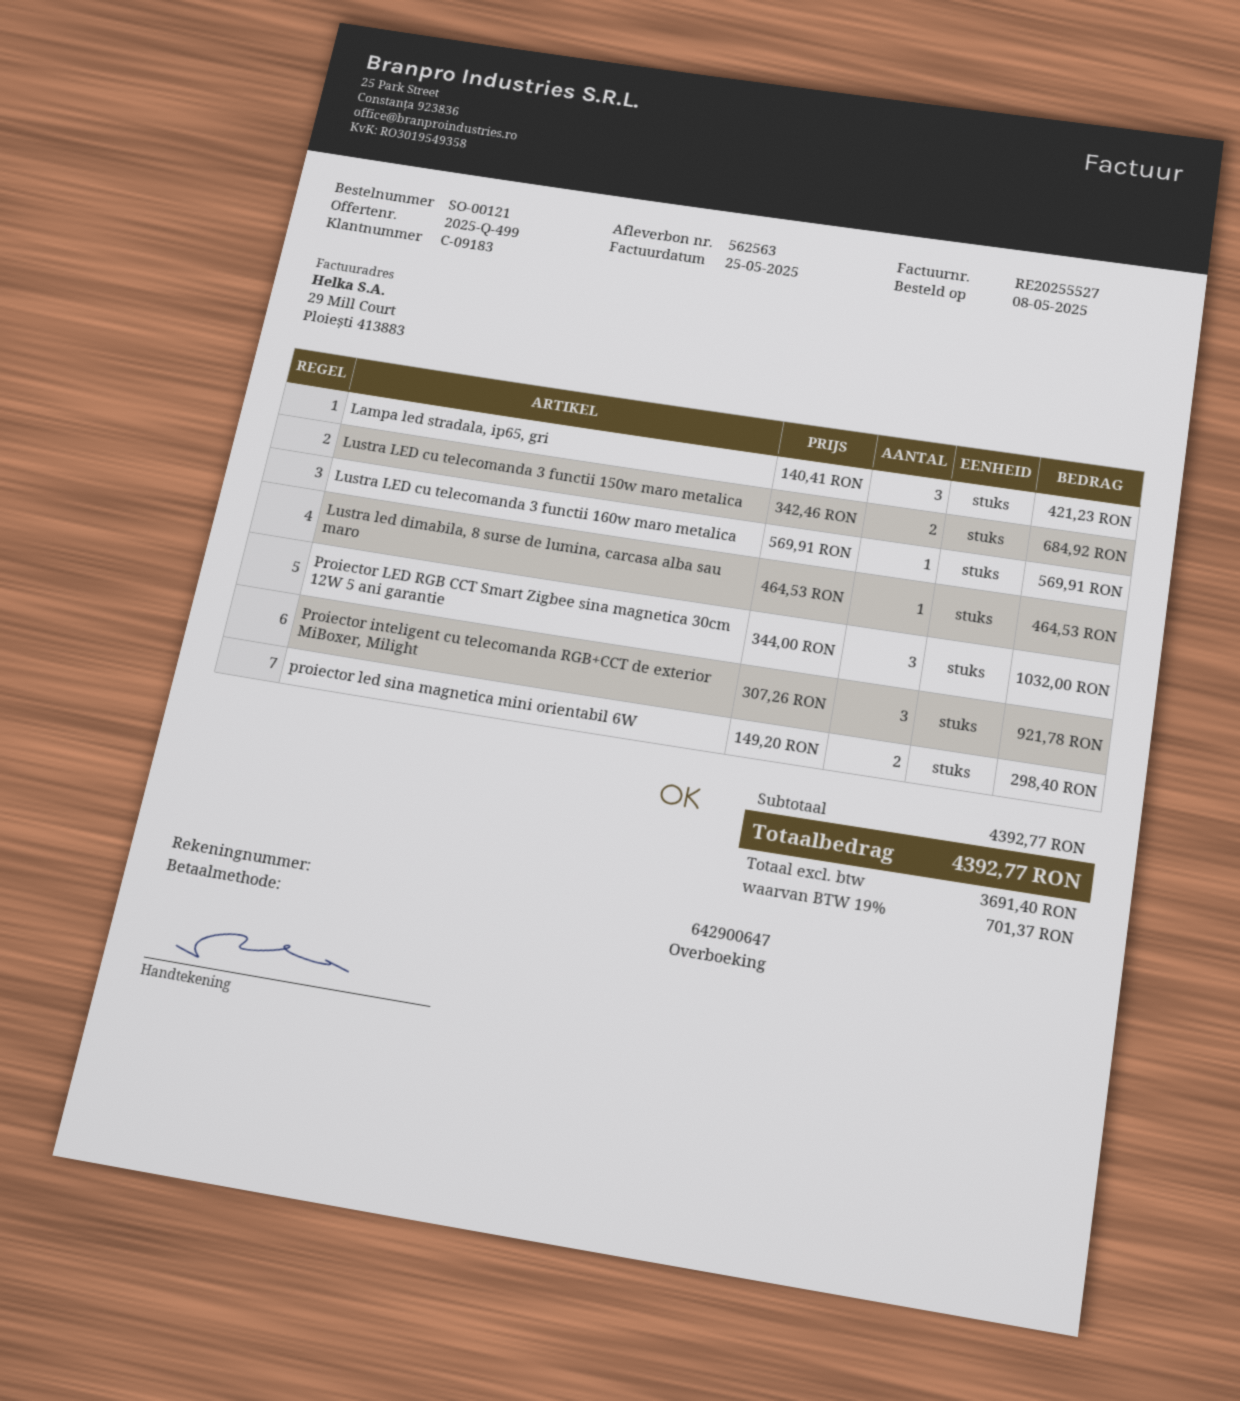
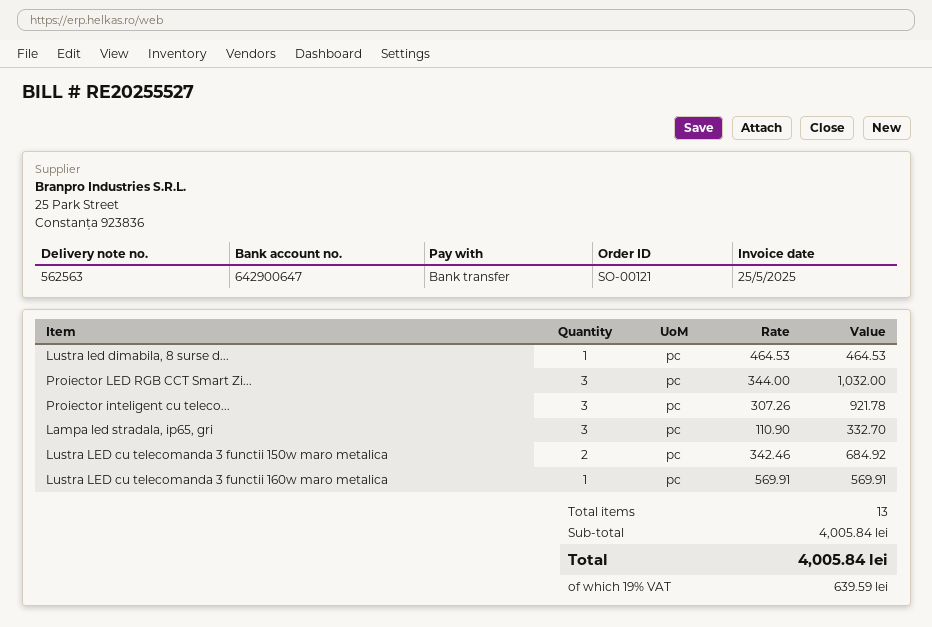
Lampa led stradala, ip65, gri: 3 x 140.41 = 421.23 -> 3 x 110.90 = 332.70
proiector led sina magnetica mini orientabil 6W: 2 x 149.20 = 298.40 -> none
subtotal: 4392.77 -> 4005.84
tax: 19% = 701.37 -> 19% = 639.59
total: 4392.77 -> 4005.84

